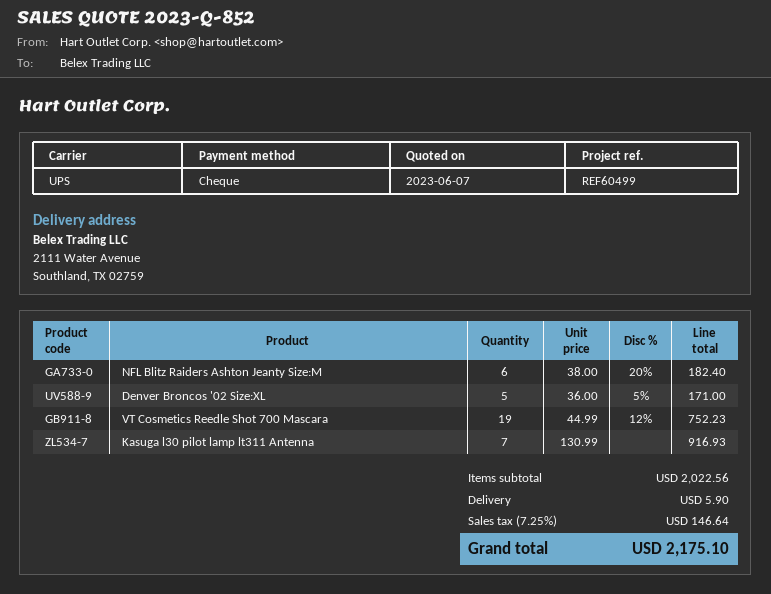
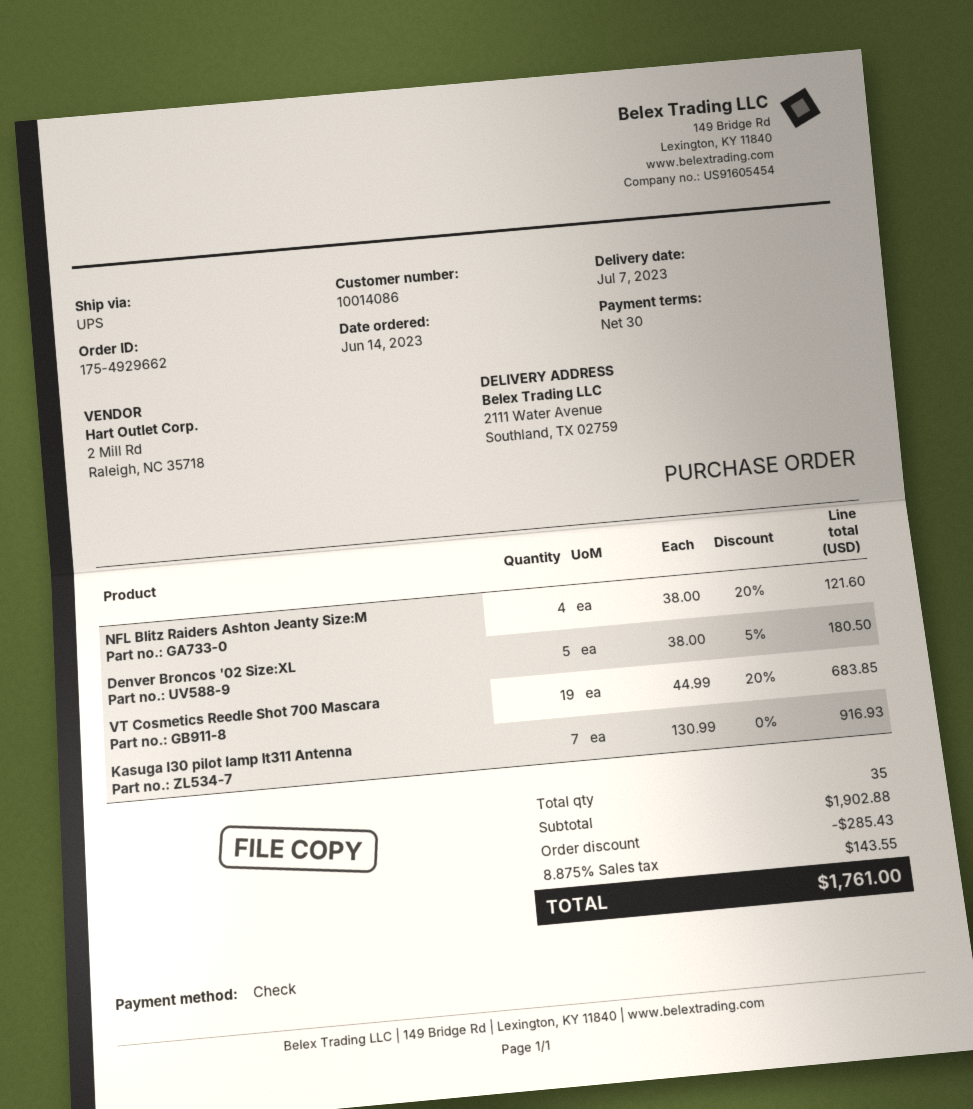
NFL Blitz Raiders Ashton Jeanty Size:M: 6 x 38.00 - 20% = 182.40 -> 4 x 38.00 - 20% = 121.60
Denver Broncos '02 Size:XL: 5 x 36.00 - 5% = 171.00 -> 5 x 38.00 - 5% = 180.50
VT Cosmetics Reedle Shot 700 Mascara: 19 x 44.99 - 12% = 752.23 -> 19 x 44.99 - 20% = 683.85
subtotal: 2022.56 -> 1902.88
discount: none -> 285.43
shipping: 5.90 -> none
tax: 7.25% = 146.64 -> 8.875% = 143.55
total: 2175.10 -> 1761.00

